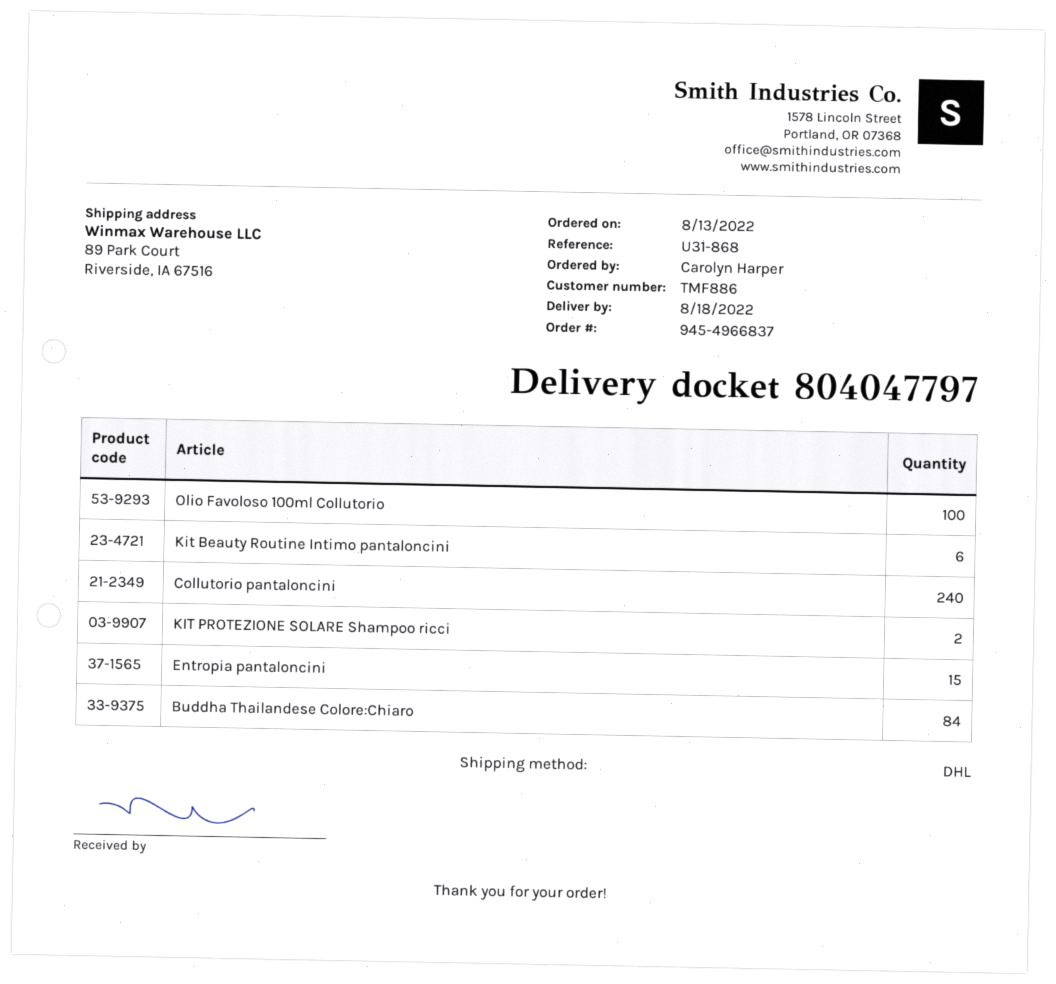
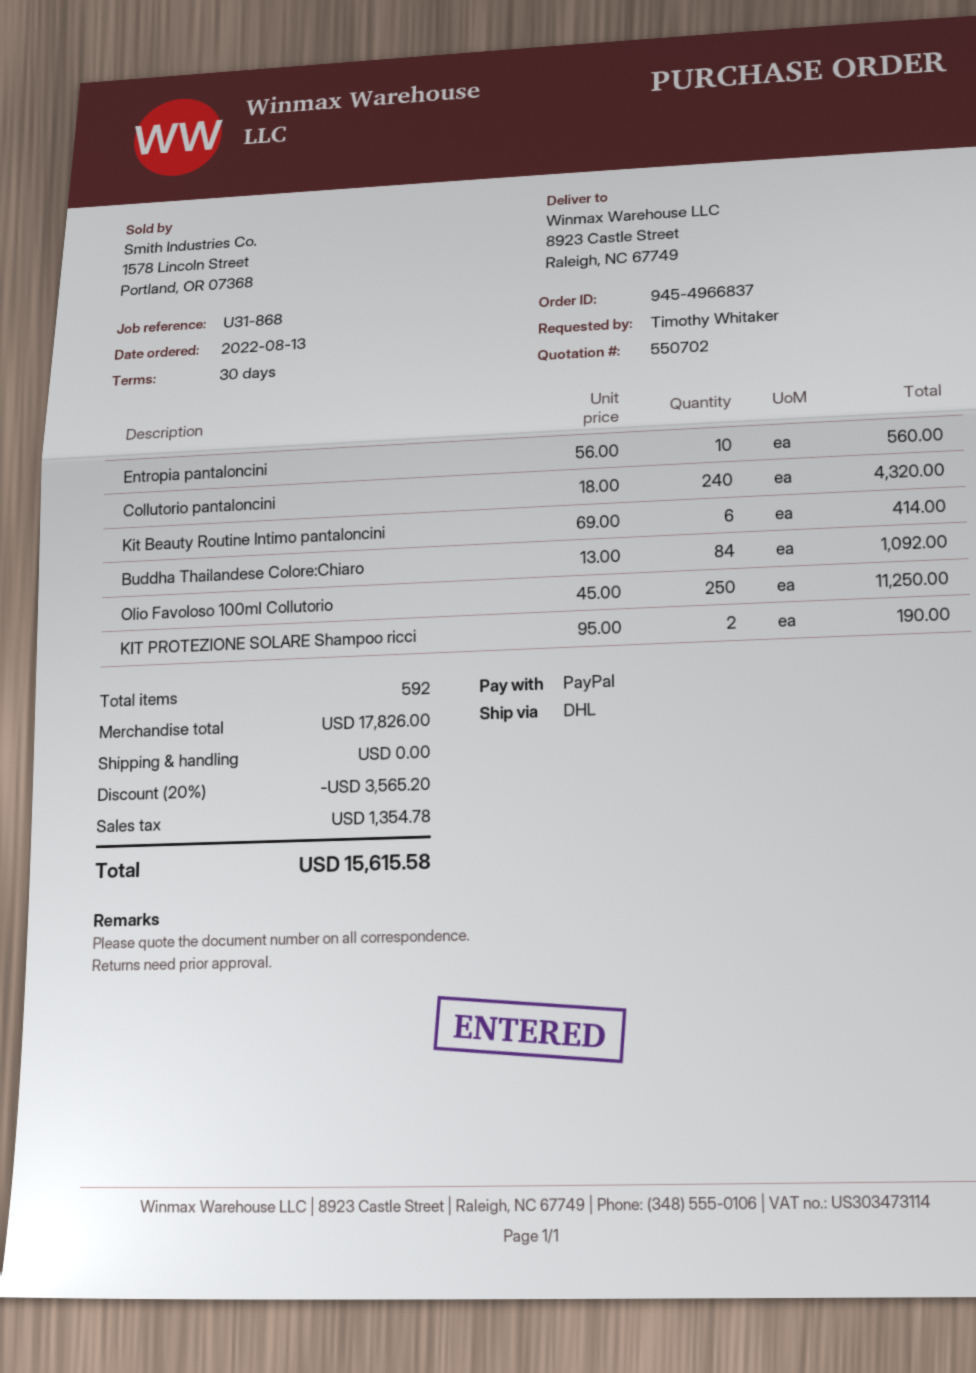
ordered by: Carolyn Harper -> Timothy Whitaker
ship to: 89 Park Court, Riverside, IA 67516 -> 8923 Castle Street, Raleigh, NC 67749
Olio Favoloso 100ml Collutorio: 100 -> 250
Entropia pantaloncini: 15 -> 10

